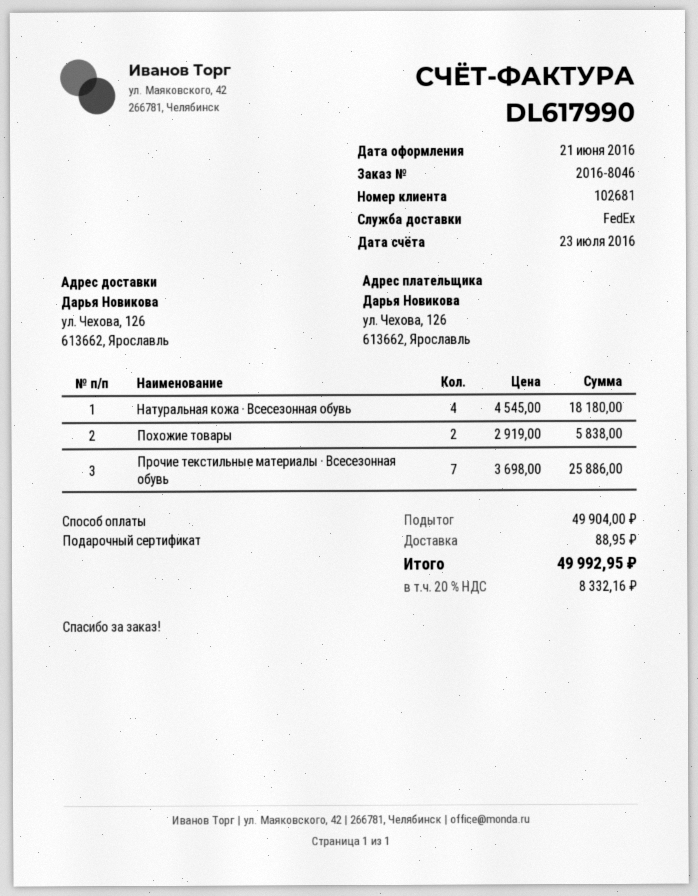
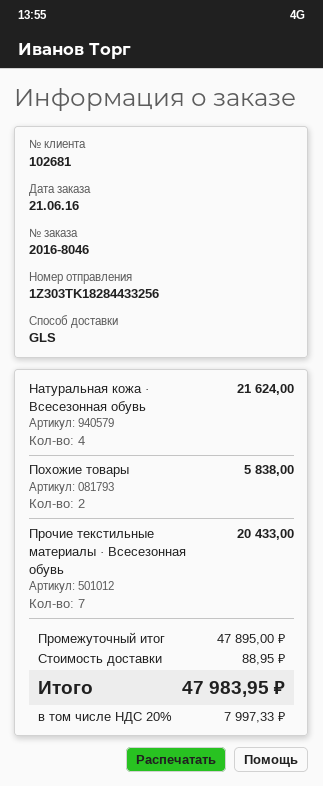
shipping method: FedEx -> GLS
Натуральная кожа · Всесезонная обувь: 4 for 18180.00 -> 4 for 21624.00
Прочие текстильные материалы · Всесезонная обувь: 7 for 25886.00 -> 7 for 20433.00
subtotal: 49904.00 -> 47895.00
tax: 20% = 8332.16 -> 20% = 7997.33
total: 49992.95 -> 47983.95

